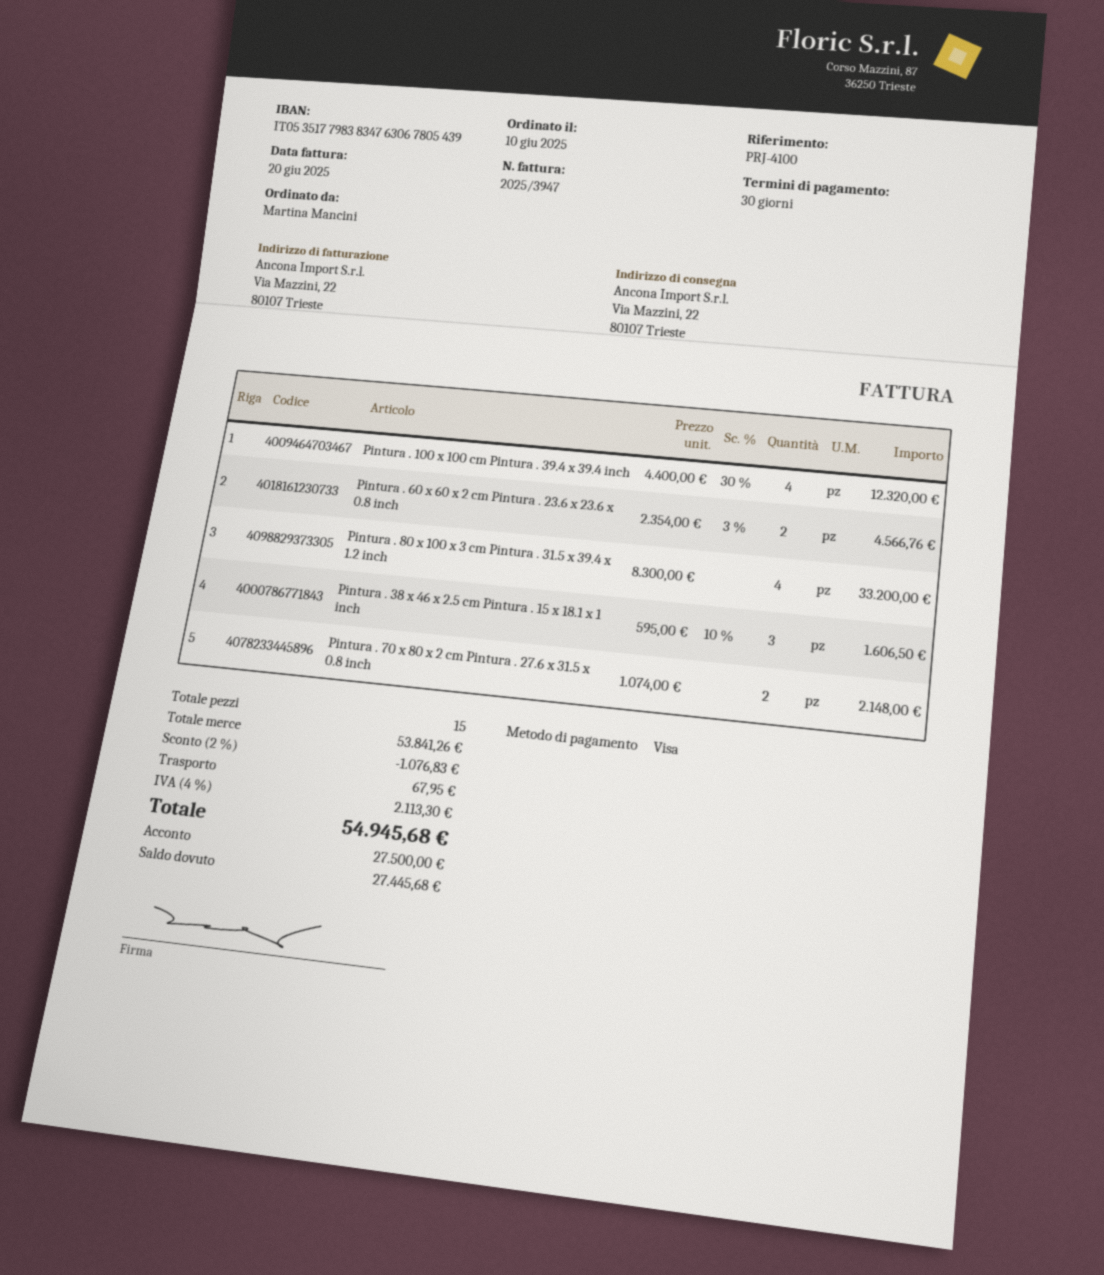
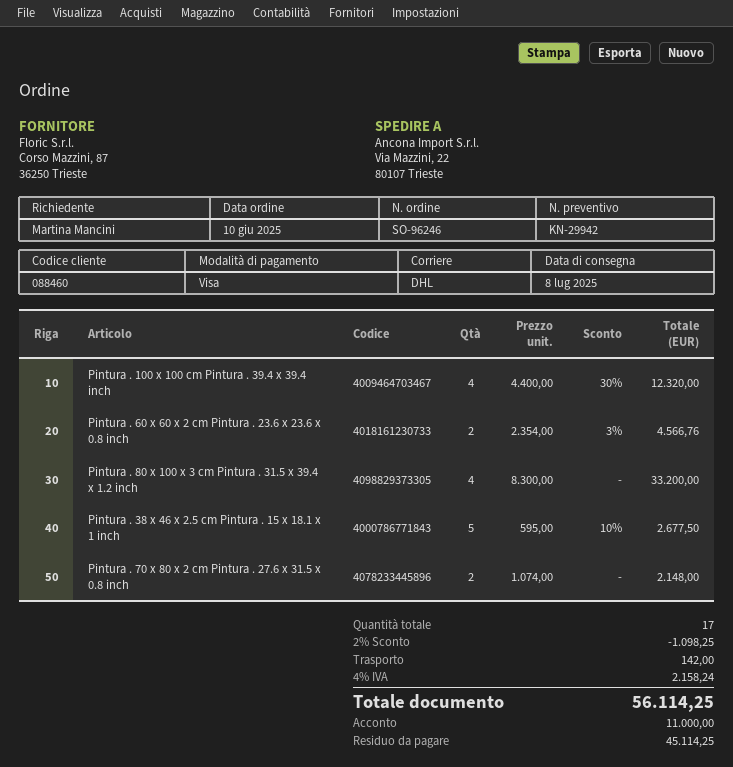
Pintura . 38 x 46 x 2.5 cm Pintura . 15 x 18.1 x 1 inch: 3 x 595.00 - 10% = 1606.50 -> 5 x 595.00 - 10% = 2677.50
total quantity: 15 -> 17
discount: 2% = 1076.83 -> 2% = 1098.25
shipping: 67.95 -> 142.00
tax: 4% = 2113.30 -> 4% = 2158.24
total: 54945.68 -> 56114.25
deposit: 27500.00 -> 11000.00
balance: 27445.68 -> 45114.25

